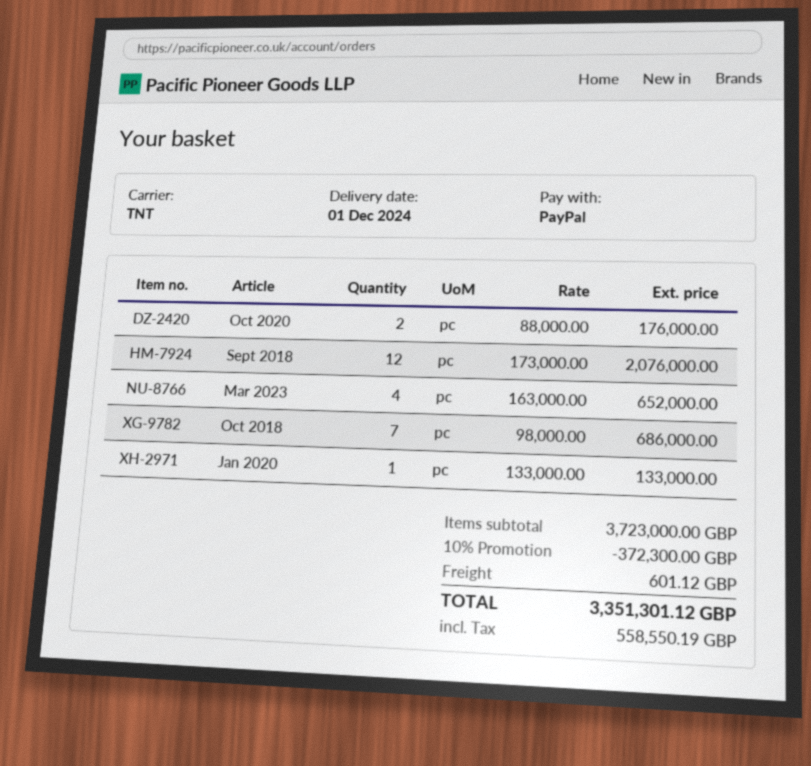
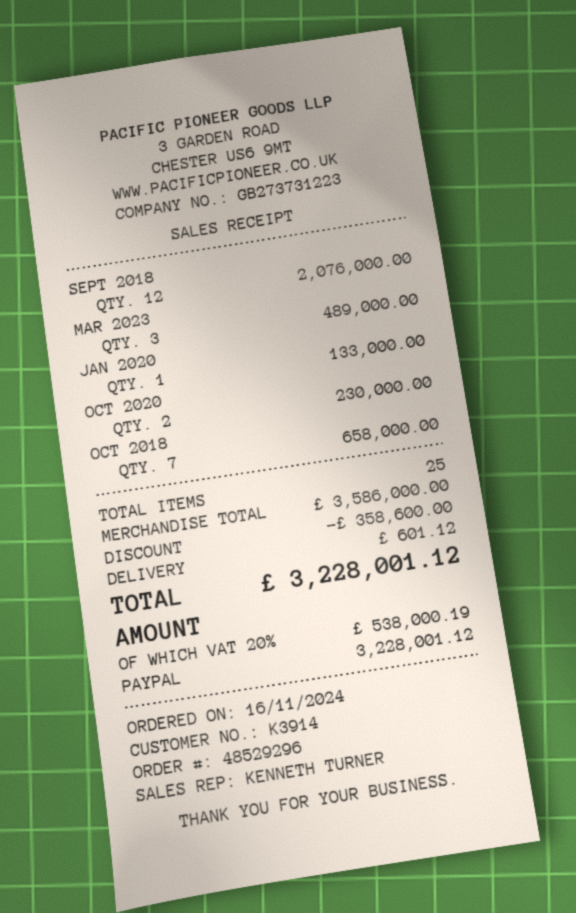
Oct 2020: 2 for 176000.00 -> 2 for 230000.00
Mar 2023: 4 for 652000.00 -> 3 for 489000.00
Oct 2018: 7 for 686000.00 -> 7 for 658000.00
subtotal: 3723000.00 -> 3586000.00
discount: 372300.00 -> 358600.00
tax: 558550.19 -> 538000.19
total: 3351301.12 -> 3228001.12

